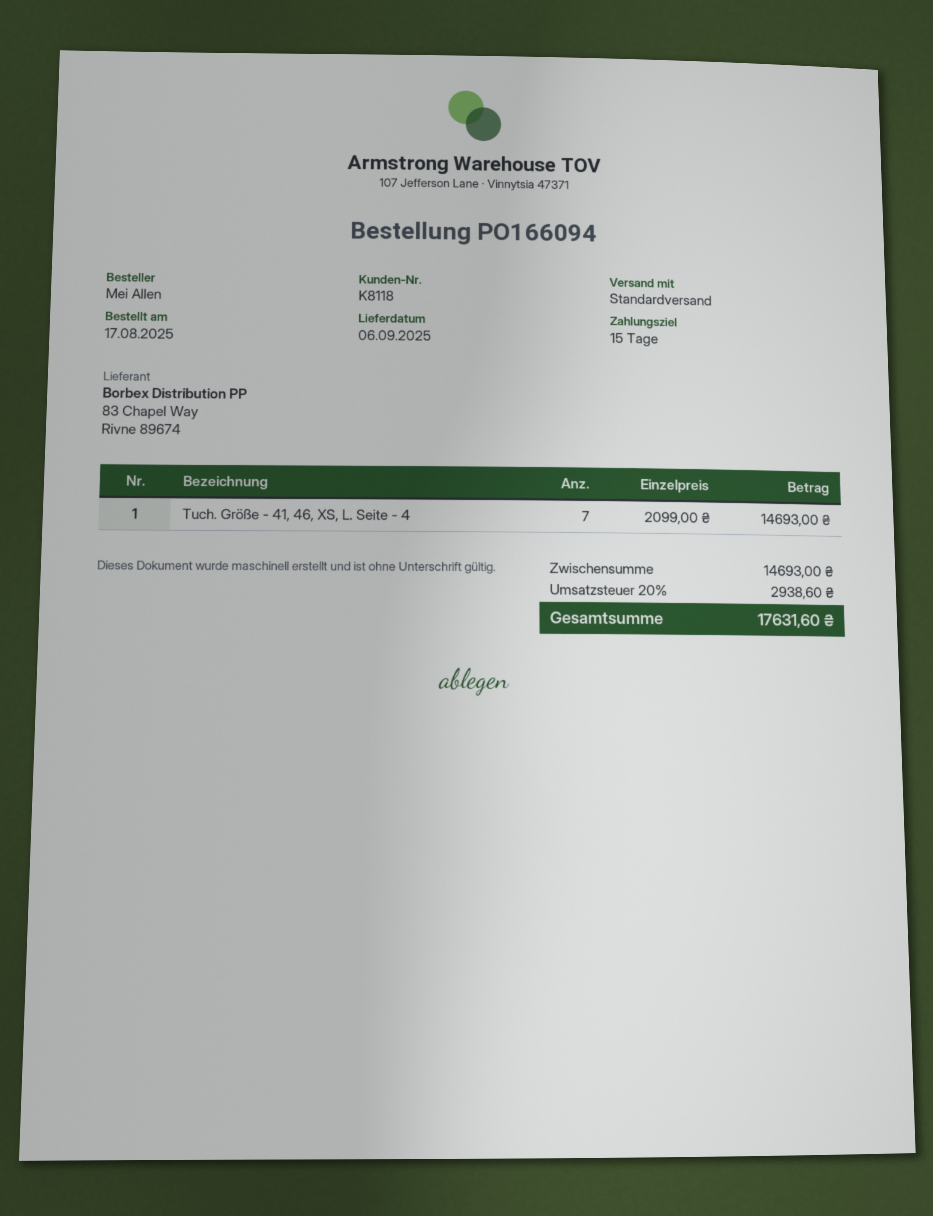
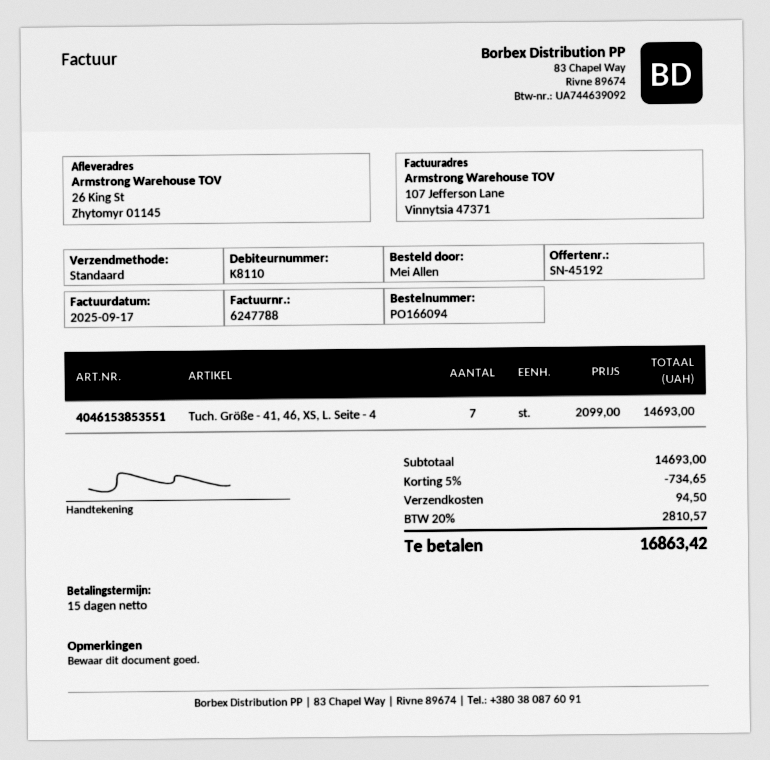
customer number: K8118 -> K8110
discount: none -> 5% = 734.65
shipping: none -> 94.50
tax: 20% = 2938.60 -> 20% = 2810.57
total: 17631.60 -> 16863.42

